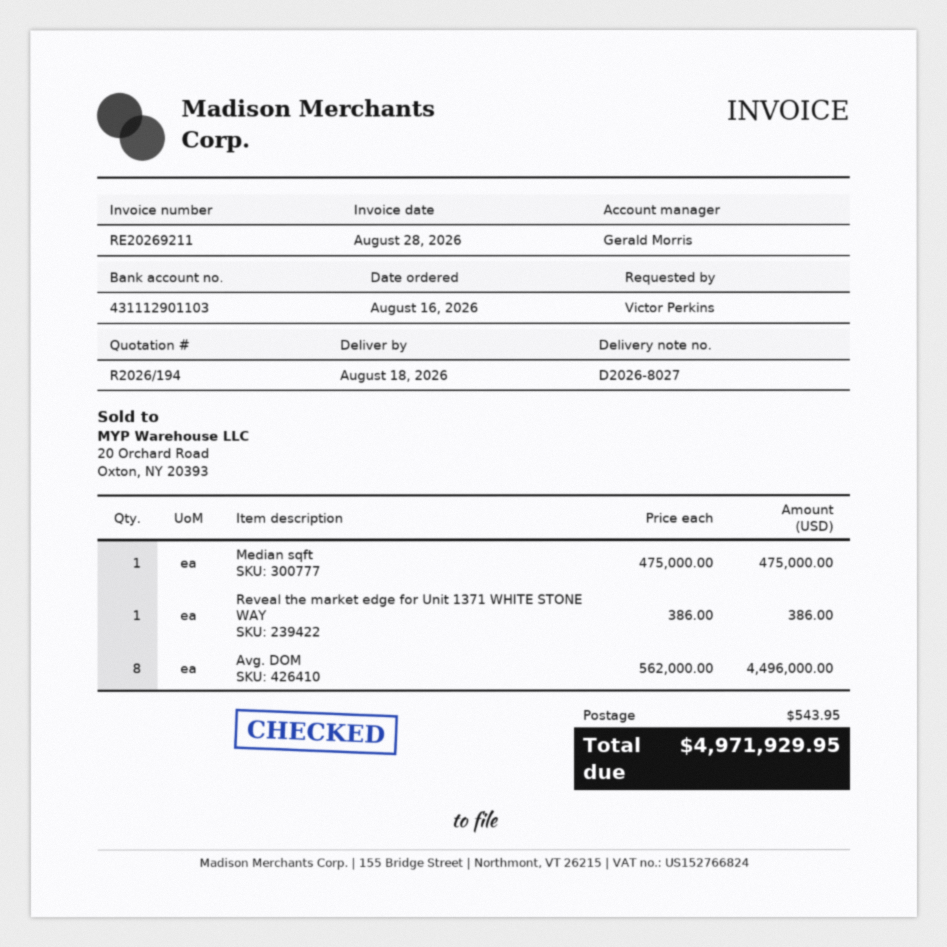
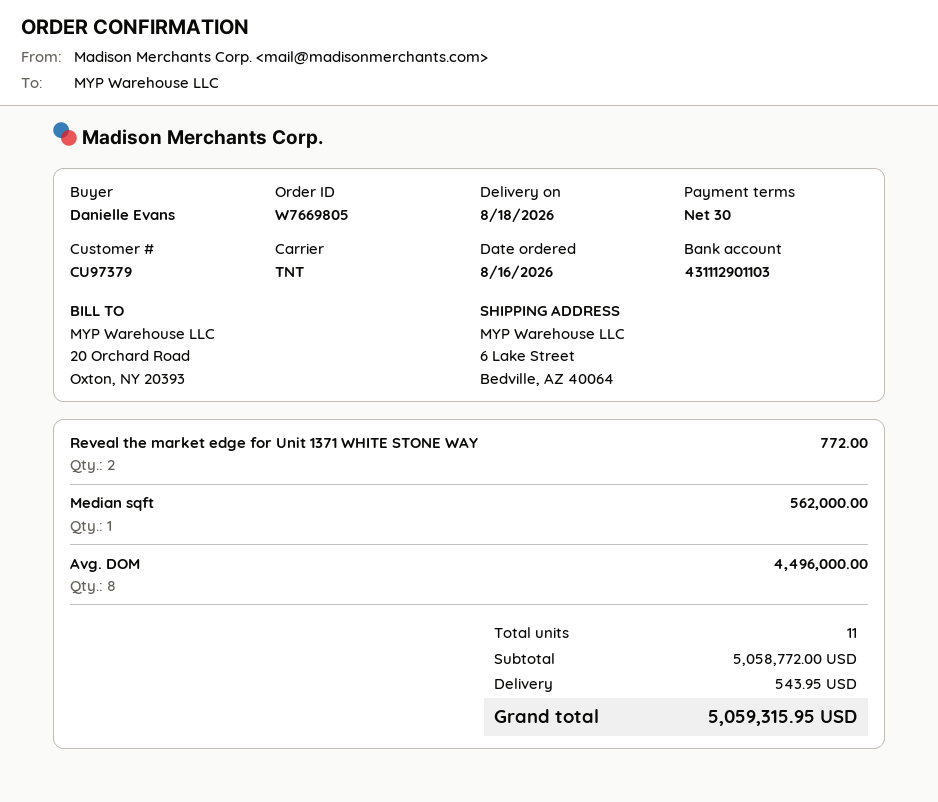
ordered by: Victor Perkins -> Danielle Evans
Median sqft: 1 for 475000.00 -> 1 for 562000.00
Reveal the market edge for Unit 1371 WHITE STONE WAY: 1 for 386.00 -> 2 for 772.00
total: 4971929.95 -> 5059315.95

